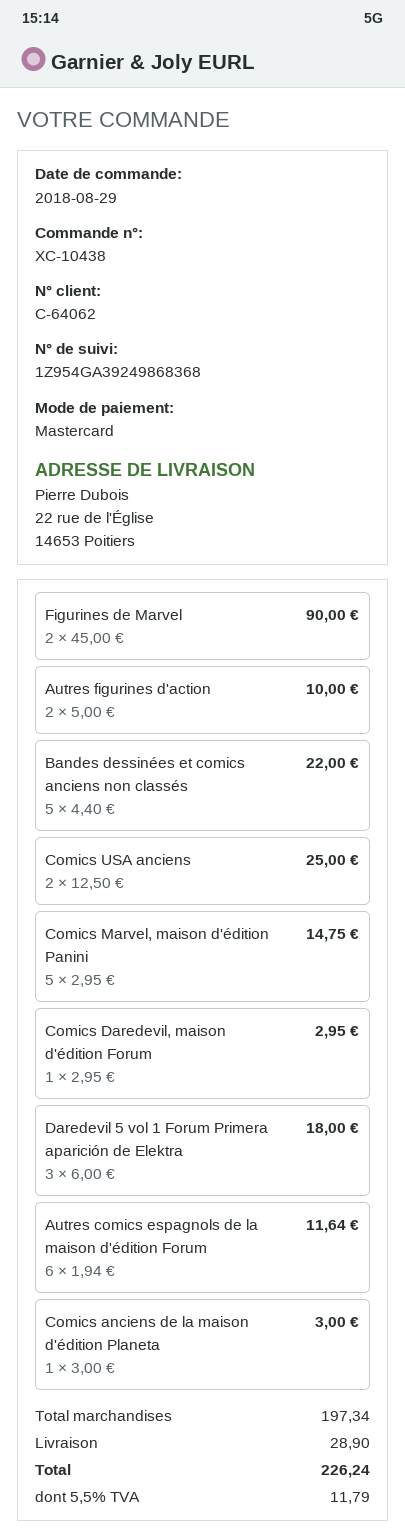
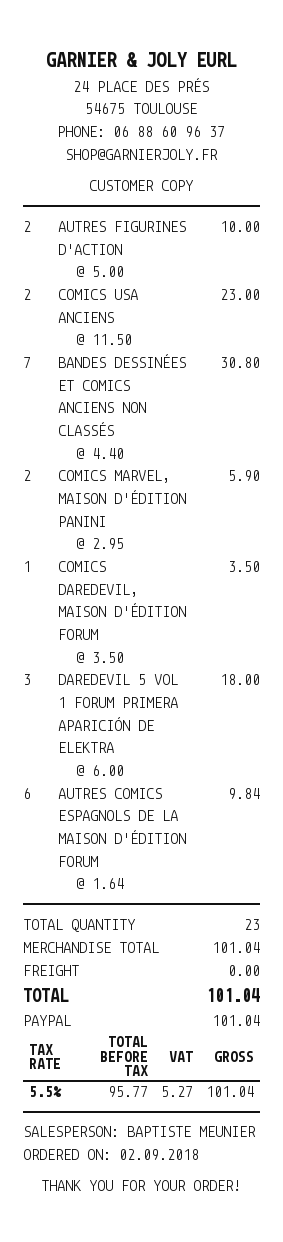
order date: 2018-08-29 -> 2018-09-02
payment method: Mastercard -> PayPal
Figurines de Marvel: 2 x 45.00 = 90.00 -> none
Bandes dessinées et comics anciens non classés: 5 x 4.40 = 22.00 -> 7 x 4.40 = 30.80
Comics USA anciens: 2 x 12.50 = 25.00 -> 2 x 11.50 = 23.00
Comics Marvel, maison d'édition Panini: 5 x 2.95 = 14.75 -> 2 x 2.95 = 5.90
Comics Daredevil, maison d'édition Forum: 1 x 2.95 = 2.95 -> 1 x 3.50 = 3.50
Autres comics espagnols de la maison d'édition Forum: 6 x 1.94 = 11.64 -> 6 x 1.64 = 9.84
Comics anciens de la maison d'édition Planeta: 1 x 3.00 = 3.00 -> none
subtotal: 197.34 -> 101.04
shipping: 28.90 -> 0.00
tax: 5.5% = 11.79 -> 5.5% = 5.27
total: 226.24 -> 101.04

